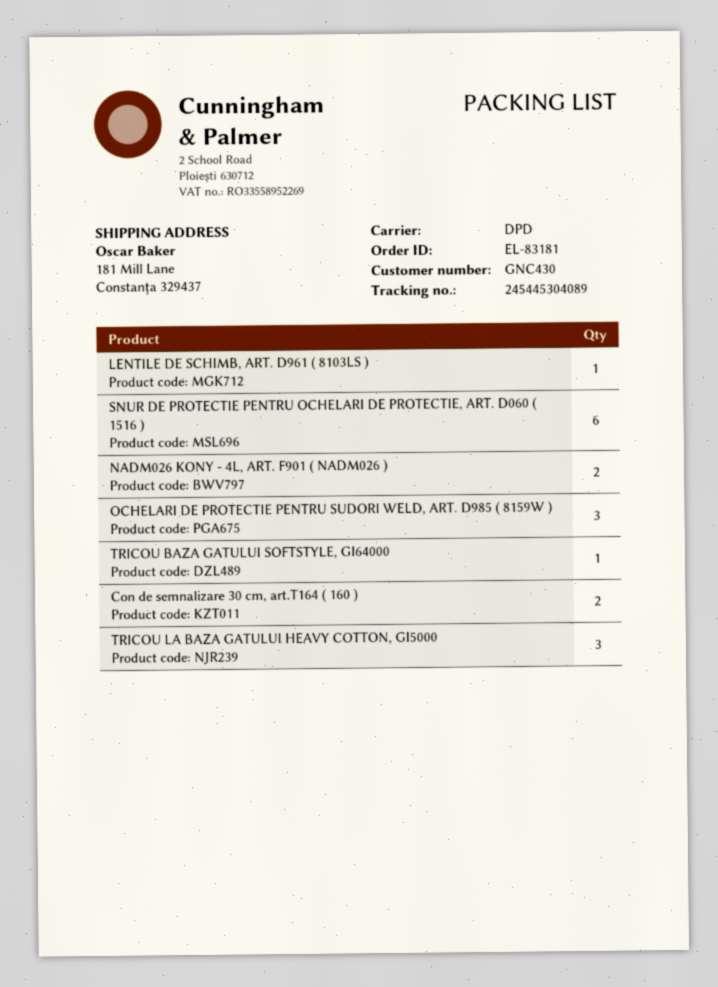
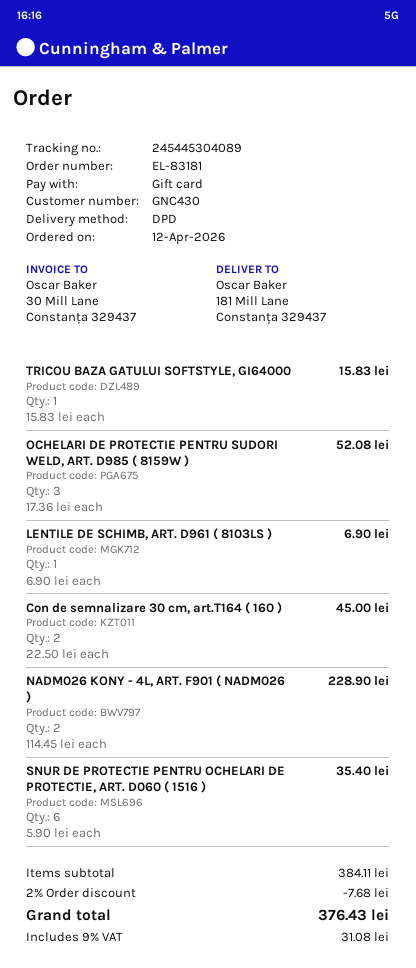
TRICOU LA BAZA GATULUI HEAVY COTTON, GI5000: 3 -> none

